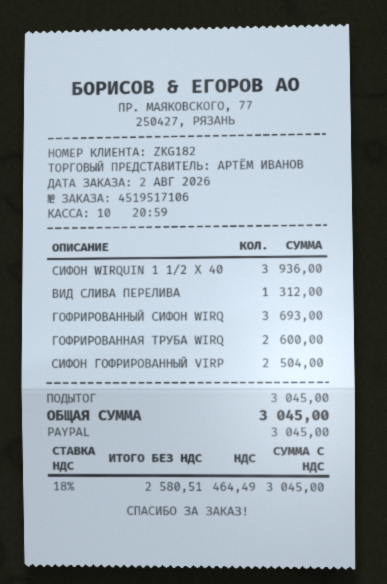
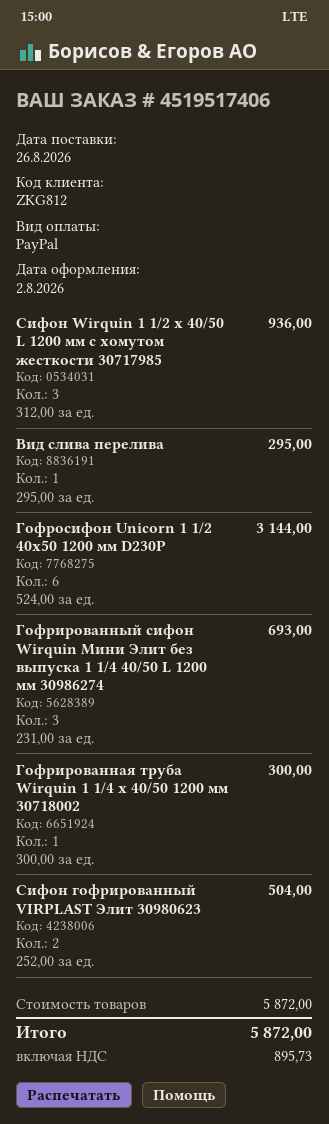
order number: 4519517106 -> 4519517406
customer number: ZKG182 -> ZKG812
ВИД СЛИВА ПЕРЕЛИВА: 1 for 312.00 -> 1 for 295.00
ГОФРИРОВАННАЯ ТРУБА WIRQ: 2 for 600.00 -> 1 for 300.00
Гофросифон Unicorn 1 1/2 40x50 1200 мм D230P: none -> 6 for 3144.00
subtotal: 3045.00 -> 5872.00
tax: 464.49 -> 895.73
total: 3045.00 -> 5872.00

